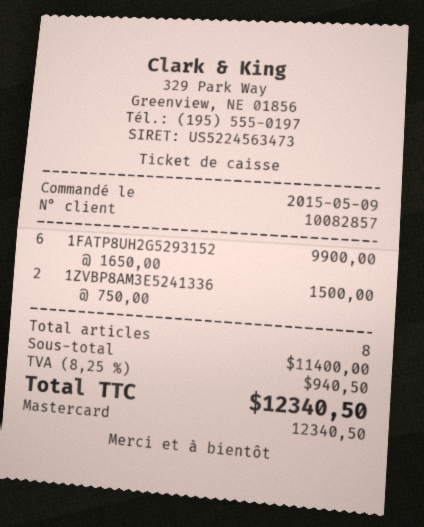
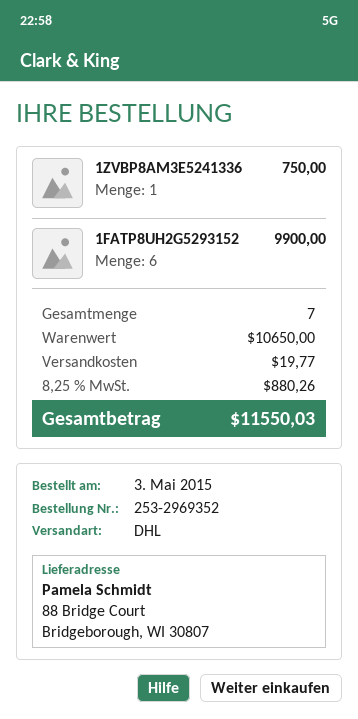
order date: 2015-05-09 -> 2015-05-03
1ZVBP8AM3E5241336: 2 for 1500.00 -> 1 for 750.00
total quantity: 8 -> 7
subtotal: 11400.00 -> 10650.00
shipping: none -> 19.77
tax: 8.25% = 940.50 -> 8.25% = 880.26
total: 12340.50 -> 11550.03

